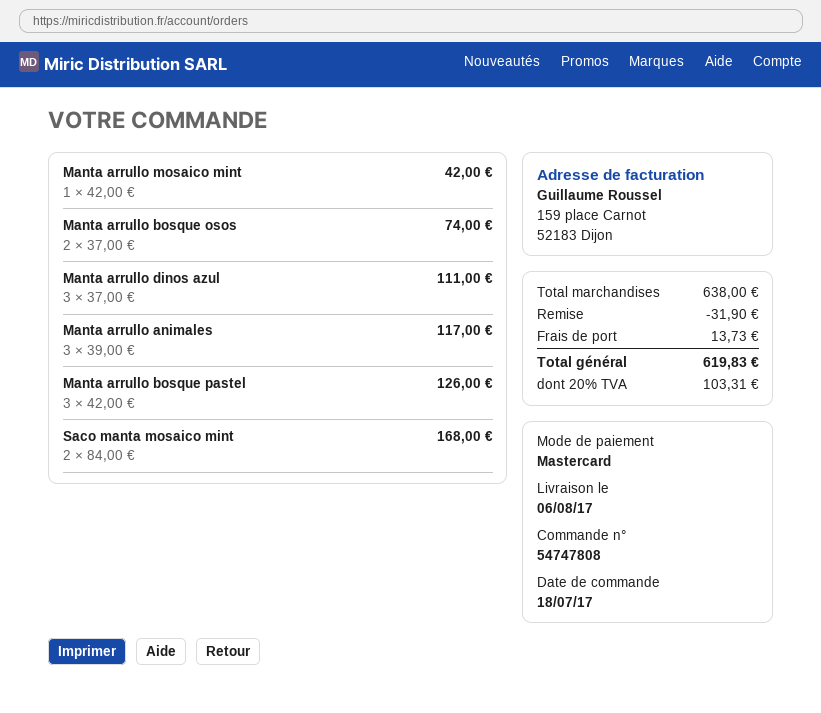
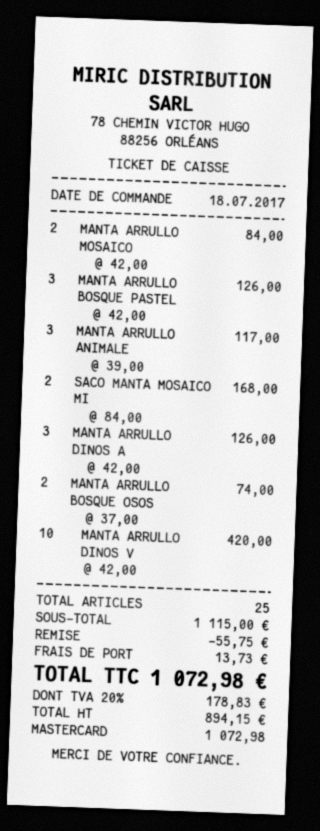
Manta arrullo mosaico mint: 1 x 42.00 = 42.00 -> 2 x 42.00 = 84.00
Manta arrullo dinos azul: 3 x 37.00 = 111.00 -> 3 x 42.00 = 126.00
MANTA ARRULLO DINOS V: none -> 10 x 42.00 = 420.00
subtotal: 638.00 -> 1115.00
discount: 31.90 -> 55.75
tax: 20% = 103.31 -> 20% = 178.83
total: 619.83 -> 1072.98

